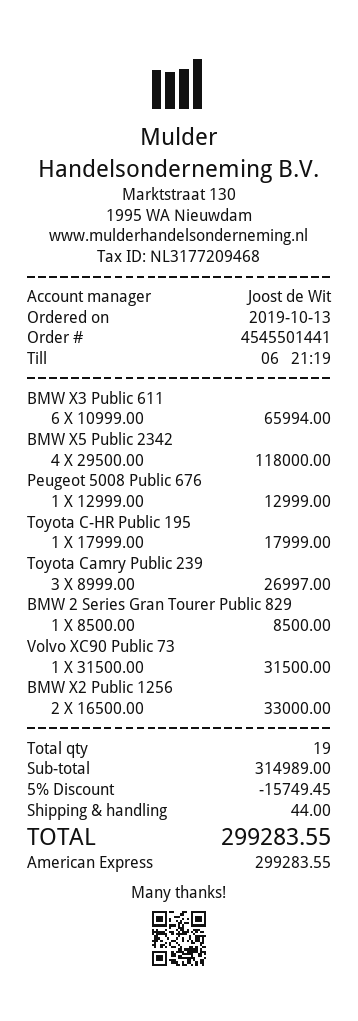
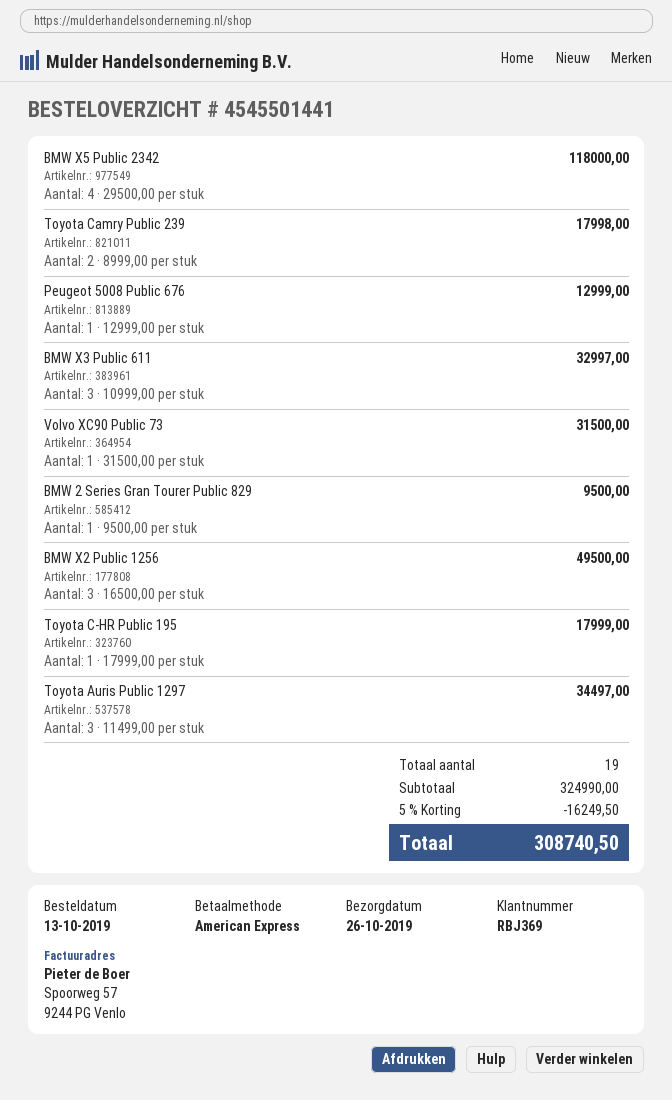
BMW X3 Public 611: 6 x 10999.00 = 65994.00 -> 3 x 10999.00 = 32997.00
Toyota Camry Public 239: 3 x 8999.00 = 26997.00 -> 2 x 8999.00 = 17998.00
BMW 2 Series Gran Tourer Public 829: 1 x 8500.00 = 8500.00 -> 1 x 9500.00 = 9500.00
BMW X2 Public 1256: 2 x 16500.00 = 33000.00 -> 3 x 16500.00 = 49500.00
Toyota Auris Public 1297: none -> 3 x 11499.00 = 34497.00
subtotal: 314989.00 -> 324990.00
discount: 5% = 15749.45 -> 5% = 16249.50
shipping: 44.00 -> none
total: 299283.55 -> 308740.50

